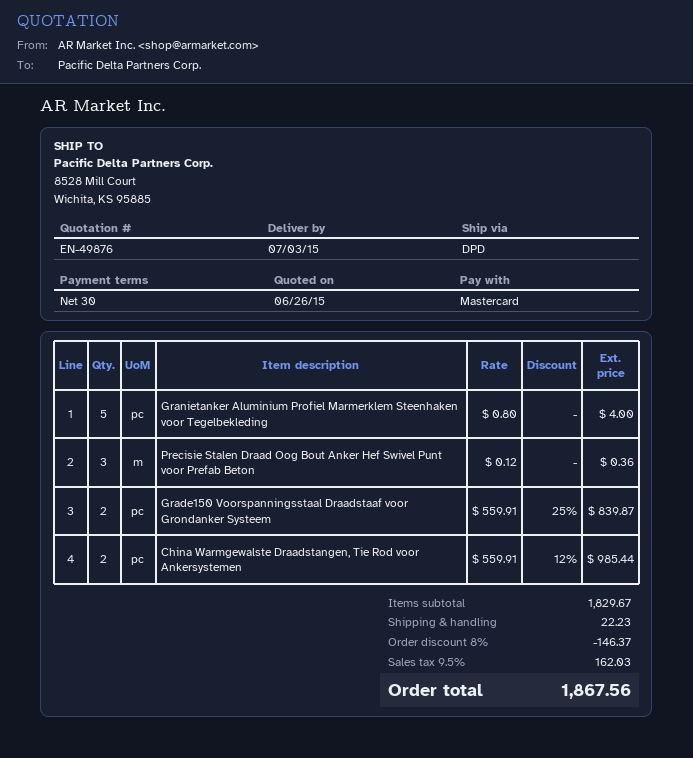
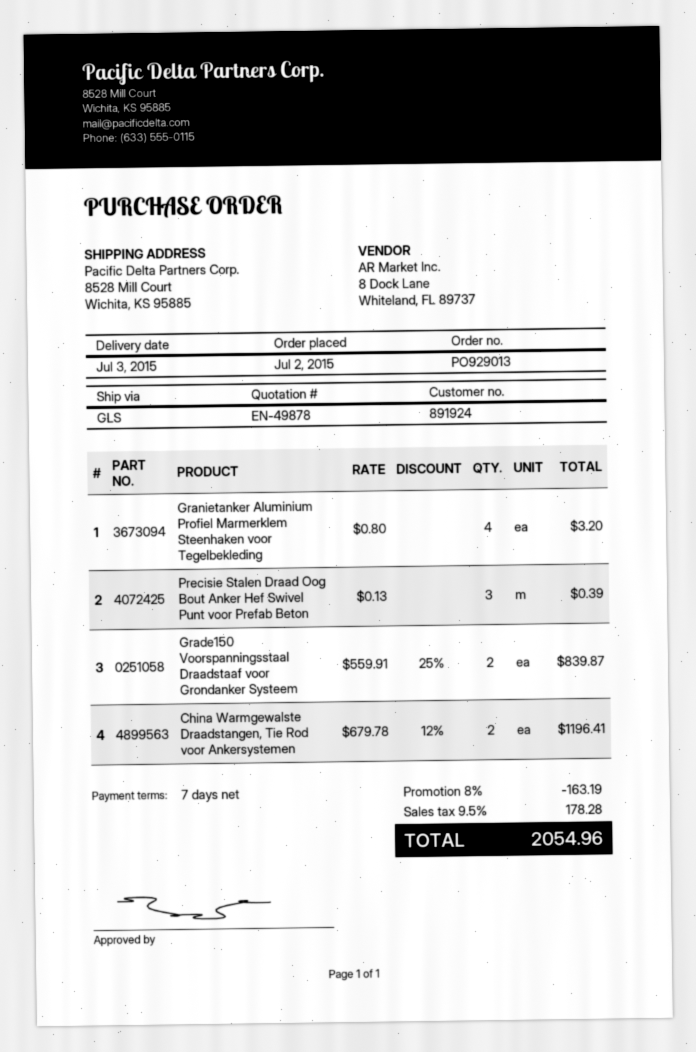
quote number: EN-49876 -> EN-49878
payment terms: 30 days -> 7 days
shipping method: DPD -> GLS
Granietanker Aluminium Profiel Marmerklem Steenhaken voor Tegelbekleding: 5 x 0.80 = 4.00 -> 4 x 0.80 = 3.20
Precisie Stalen Draad Oog Bout Anker Hef Swivel Punt voor Prefab Beton: 3 x 0.12 = 0.36 -> 3 x 0.13 = 0.39
China Warmgewalste Draadstangen, Tie Rod voor Ankersystemen: 2 x 559.91 - 12% = 985.44 -> 2 x 679.78 - 12% = 1196.41
discount: 8% = 146.37 -> 8% = 163.19
shipping: 22.23 -> none
tax: 9.5% = 162.03 -> 9.5% = 178.28
total: 1867.56 -> 2054.96

